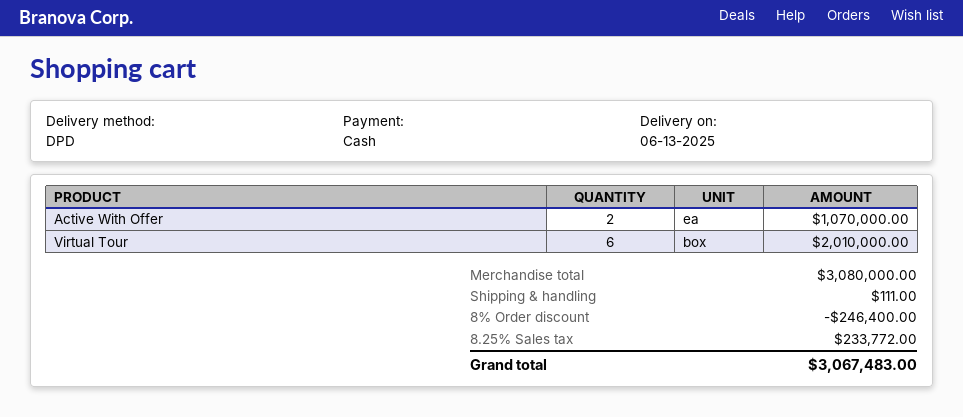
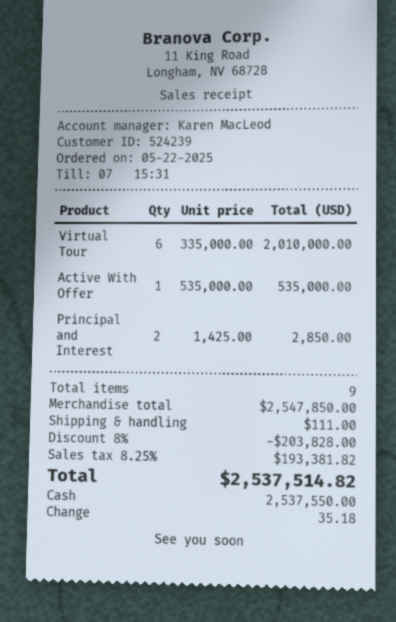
Active With Offer: 2 for 1070000.00 -> 1 for 535000.00
Principal and Interest: none -> 2 for 2850.00
subtotal: 3080000.00 -> 2547850.00
discount: 8% = 246400.00 -> 8% = 203828.00
tax: 8.25% = 233772.00 -> 8.25% = 193381.82
total: 3067483.00 -> 2537514.82

